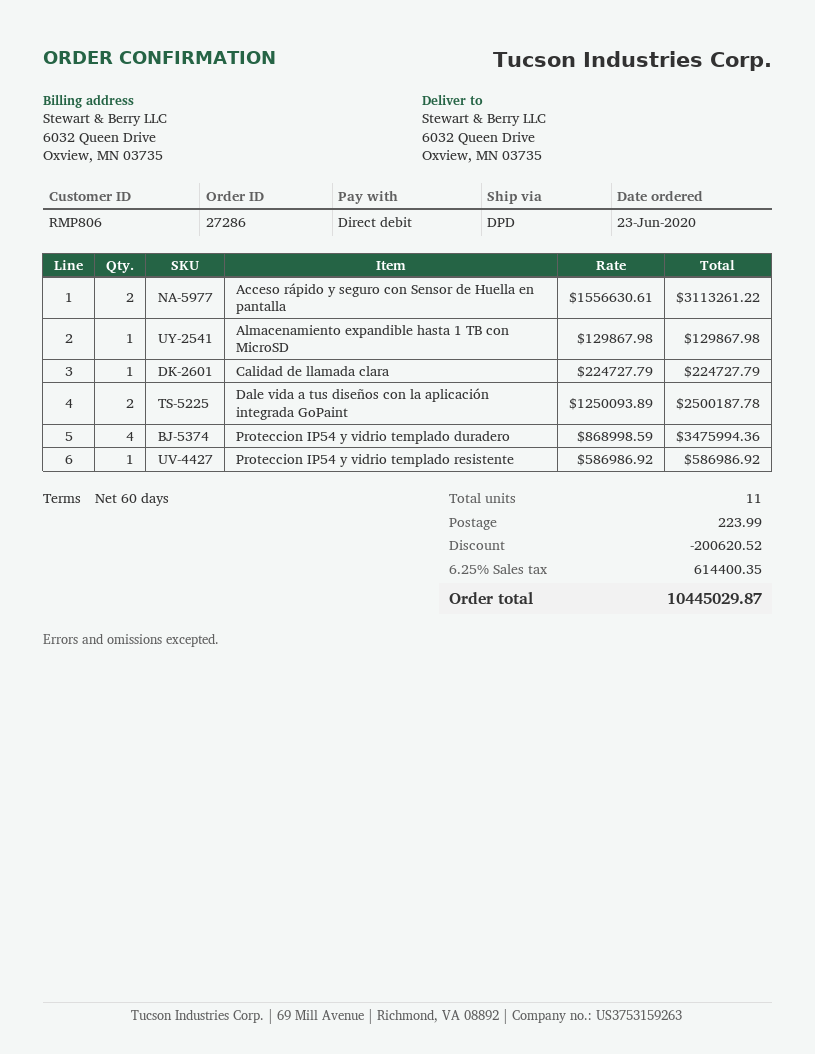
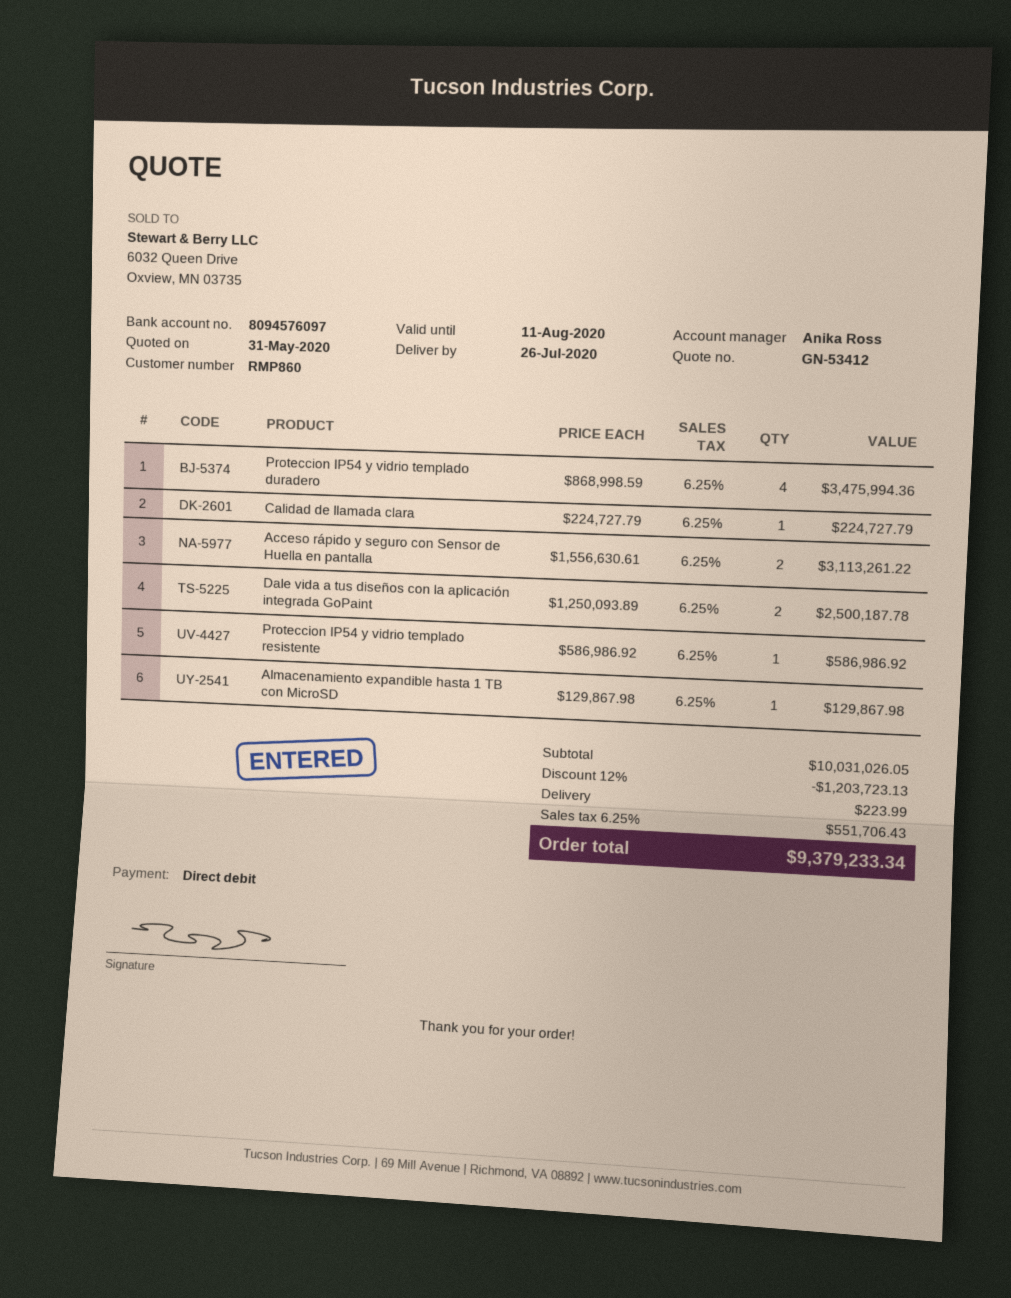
customer number: RMP806 -> RMP860
discount: 200620.52 -> 1203723.13
tax: 6.25% = 614400.35 -> 6.25% = 551706.43
total: 10445029.87 -> 9379233.34

